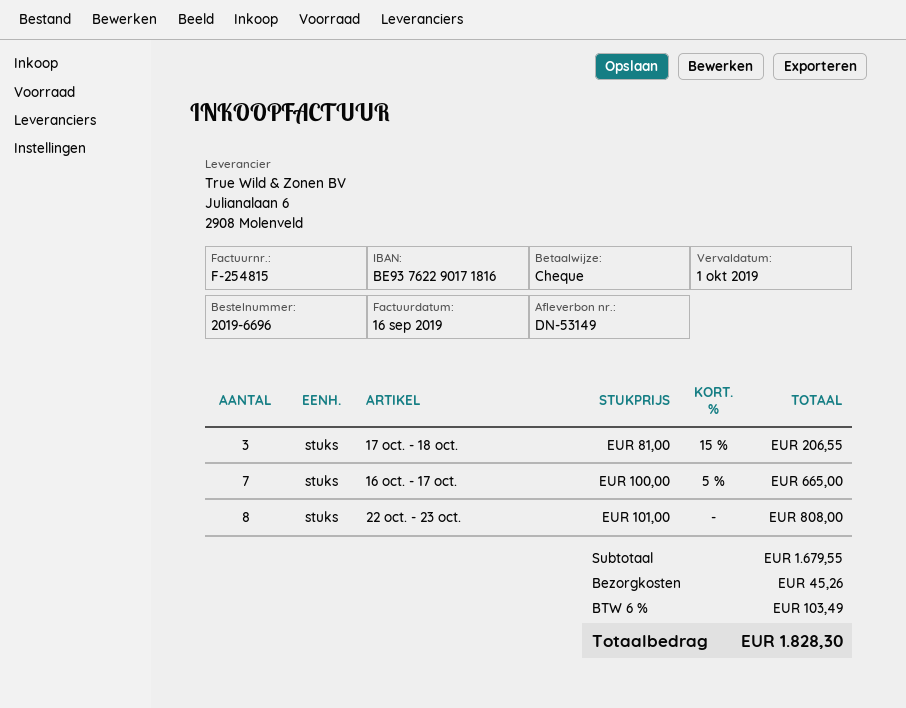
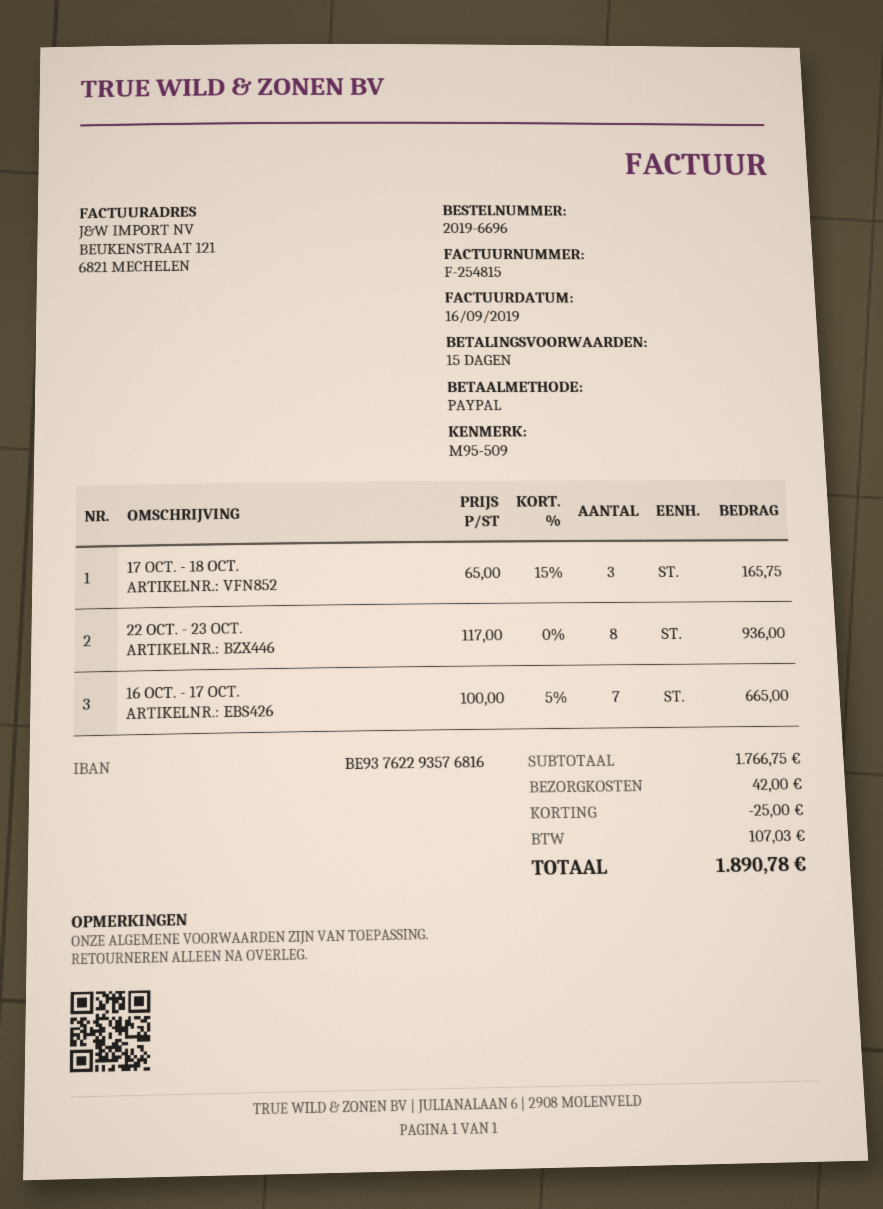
payment method: cheque -> PayPal
bank account: BE93762290171816 -> BE93762293576816
17 oct. - 18 oct.: 3 x 81.00 - 15% = 206.55 -> 3 x 65.00 - 15% = 165.75
22 oct. - 23 oct.: 8 x 101.00 = 808.00 -> 8 x 117.00 = 936.00
subtotal: 1679.55 -> 1766.75
discount: none -> 25.00
shipping: 45.26 -> 42.00
tax: 103.49 -> 107.03
total: 1828.30 -> 1890.78

